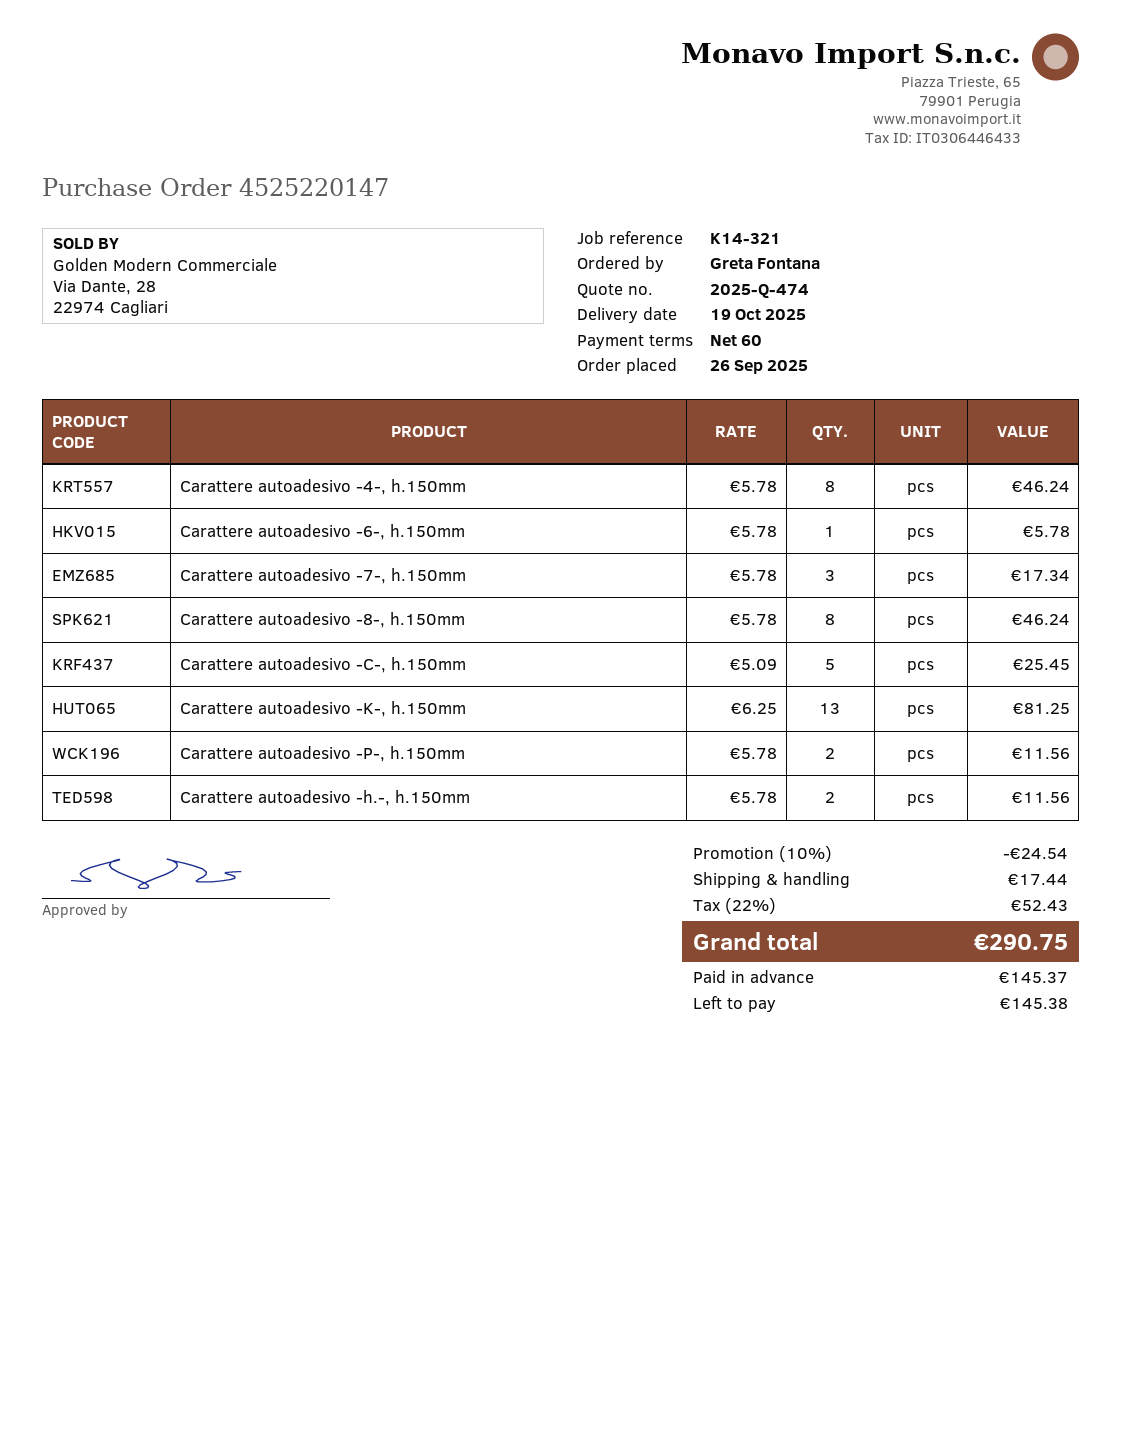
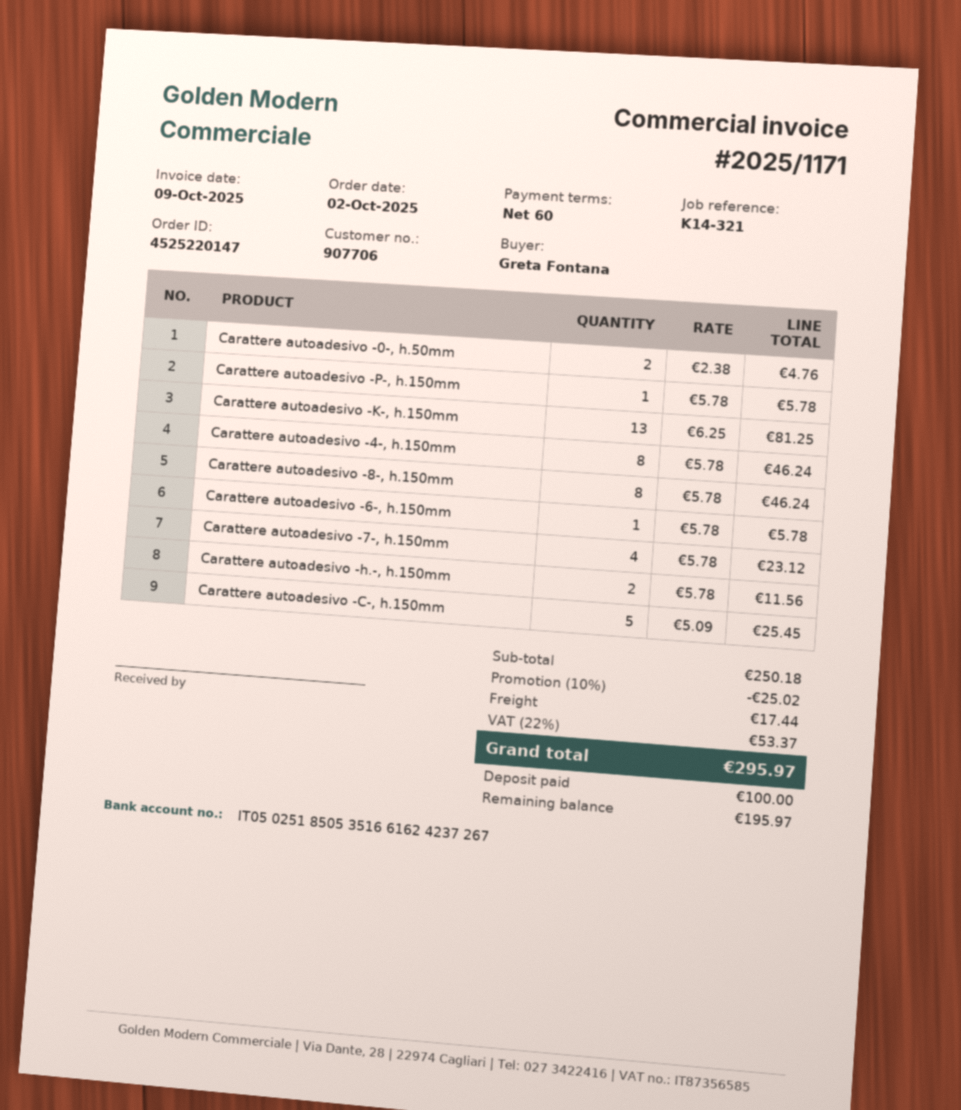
order date: 2025-09-26 -> 2025-10-02
Carattere autoadesivo -7-, h.150mm: 3 x 5.78 = 17.34 -> 4 x 5.78 = 23.12
Carattere autoadesivo -P-, h.150mm: 2 x 5.78 = 11.56 -> 1 x 5.78 = 5.78
Carattere autoadesivo -0-, h.50mm: none -> 2 x 2.38 = 4.76
discount: 10% = 24.54 -> 10% = 25.02
tax: 22% = 52.43 -> 22% = 53.37
total: 290.75 -> 295.97
deposit: 145.37 -> 100.00
balance: 145.38 -> 195.97

